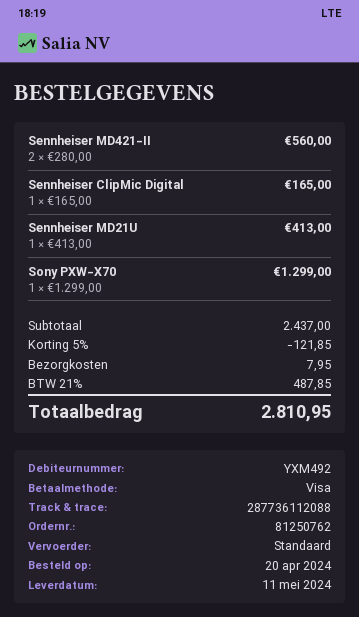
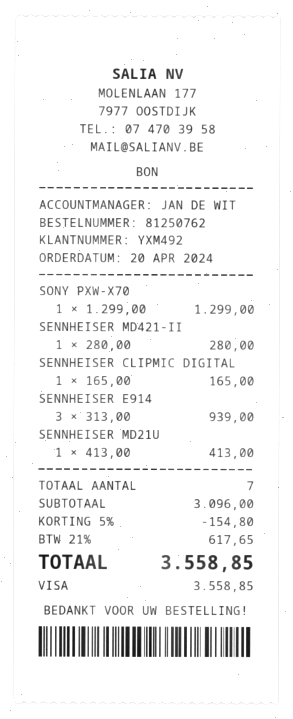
Sennheiser MD421-II: 2 x 280.00 = 560.00 -> 1 x 280.00 = 280.00
SENNHEISER E914: none -> 3 x 313.00 = 939.00
subtotal: 2437.00 -> 3096.00
discount: 5% = 121.85 -> 5% = 154.80
shipping: 7.95 -> none
tax: 21% = 487.85 -> 21% = 617.65
total: 2810.95 -> 3558.85

